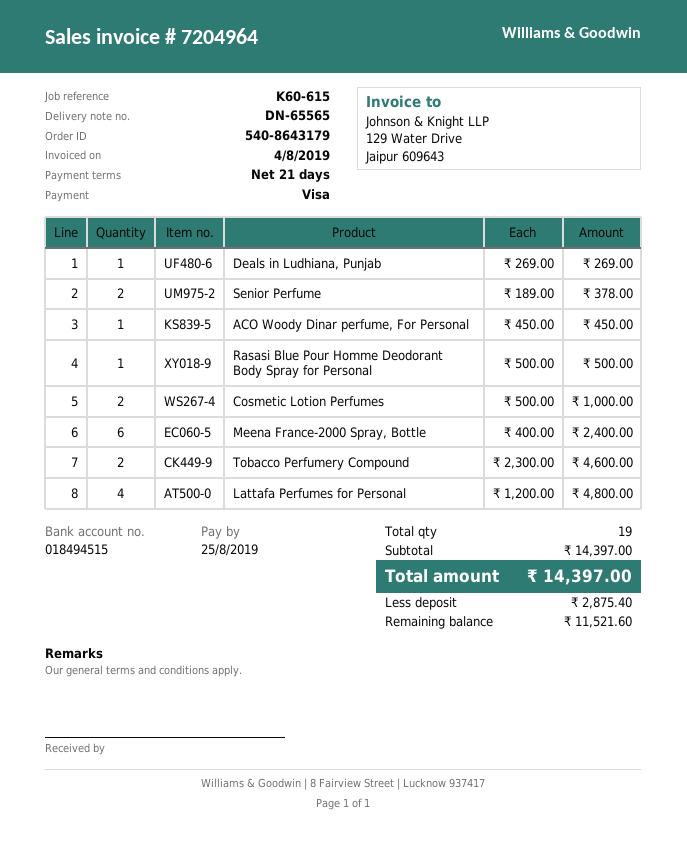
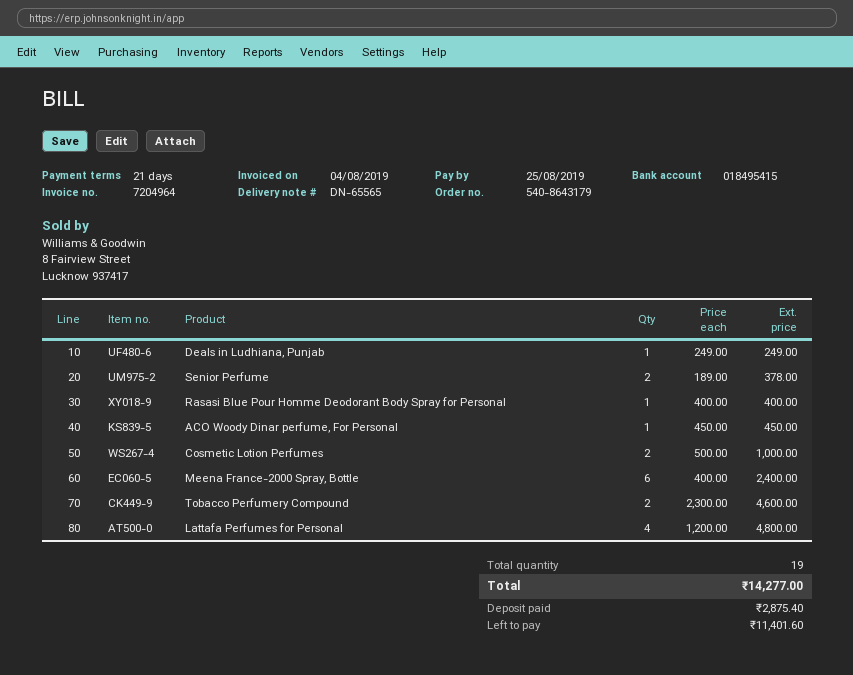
bank account: 018494515 -> 018495415
Deals in Ludhiana, Punjab: 1 x 269.00 = 269.00 -> 1 x 249.00 = 249.00
Rasasi Blue Pour Homme Deodorant Body Spray for Personal: 1 x 500.00 = 500.00 -> 1 x 400.00 = 400.00
total: 14397.00 -> 14277.00
balance: 11521.60 -> 11401.60

